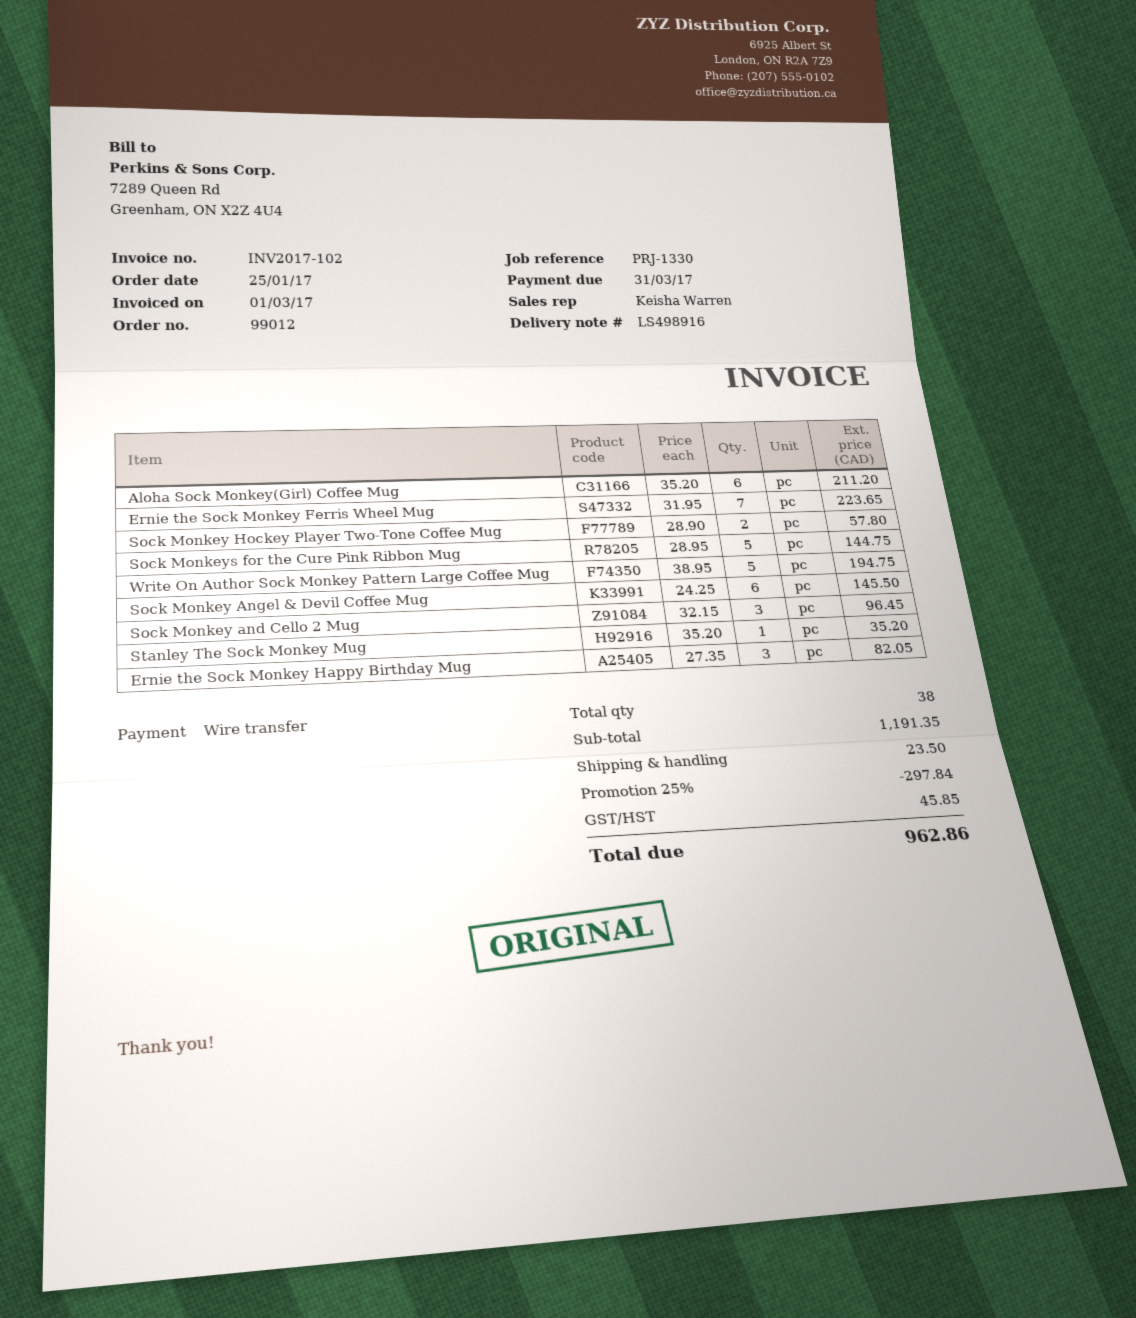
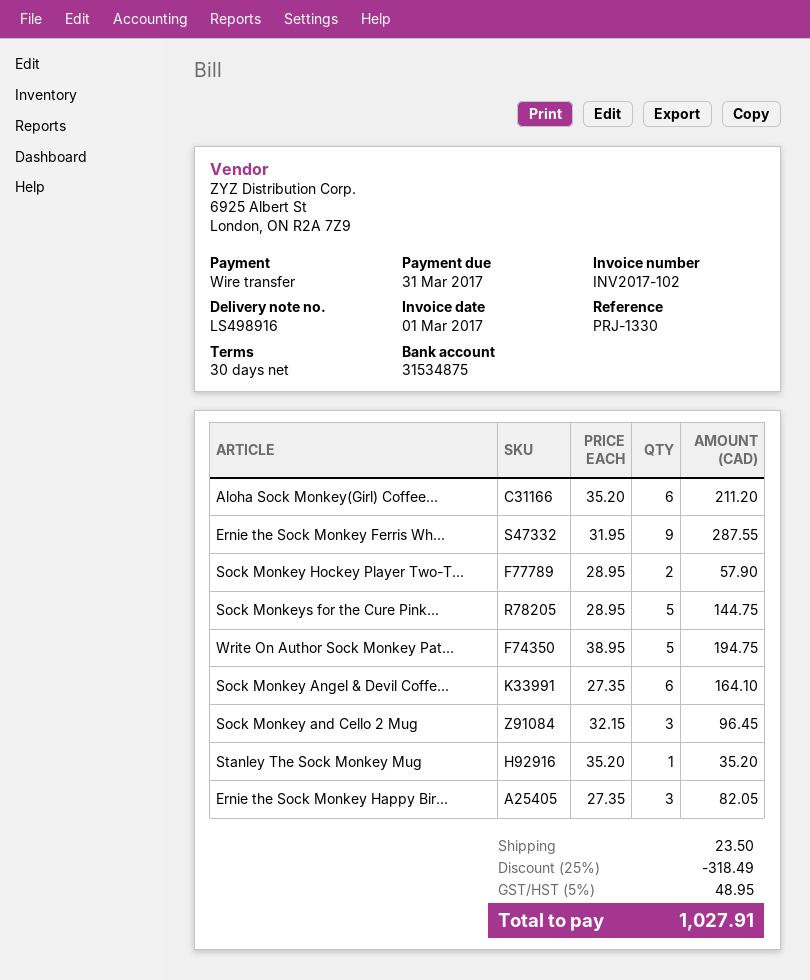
Ernie the Sock Monkey Ferris Wheel Mug: 7 x 31.95 = 223.65 -> 9 x 31.95 = 287.55
Sock Monkey Hockey Player Two-Tone Coffee Mug: 2 x 28.90 = 57.80 -> 2 x 28.95 = 57.90
Sock Monkey Angel & Devil Coffee Mug: 6 x 24.25 = 145.50 -> 6 x 27.35 = 164.10
discount: 25% = 297.84 -> 25% = 318.49
tax: 45.85 -> 48.95
total: 962.86 -> 1027.91

